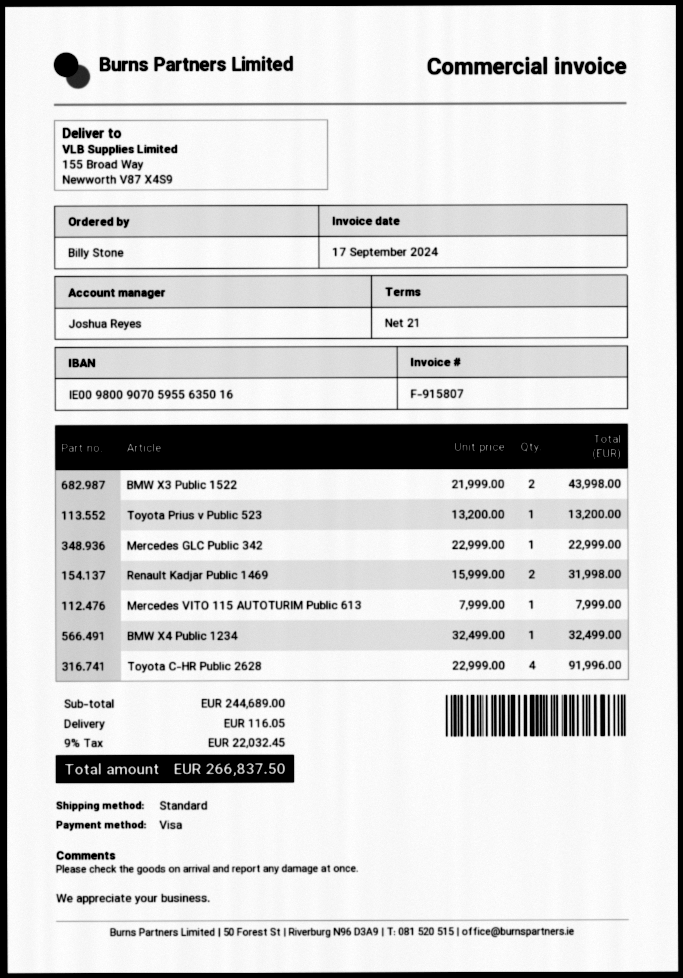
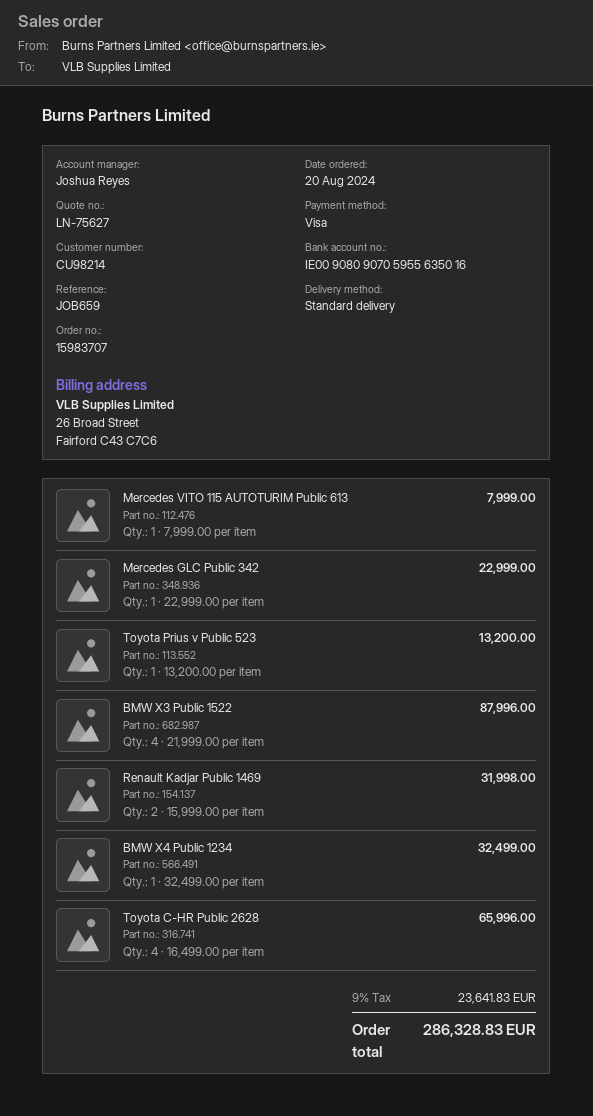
bank account: IE00980090705955635016 -> IE00908090705955635016
BMW X3 Public 1522: 2 x 21999.00 = 43998.00 -> 4 x 21999.00 = 87996.00
Toyota C-HR Public 2628: 4 x 22999.00 = 91996.00 -> 4 x 16499.00 = 65996.00
shipping: 116.05 -> none
tax: 9% = 22032.45 -> 9% = 23641.83
total: 266837.50 -> 286328.83

